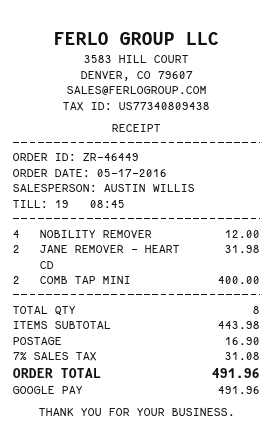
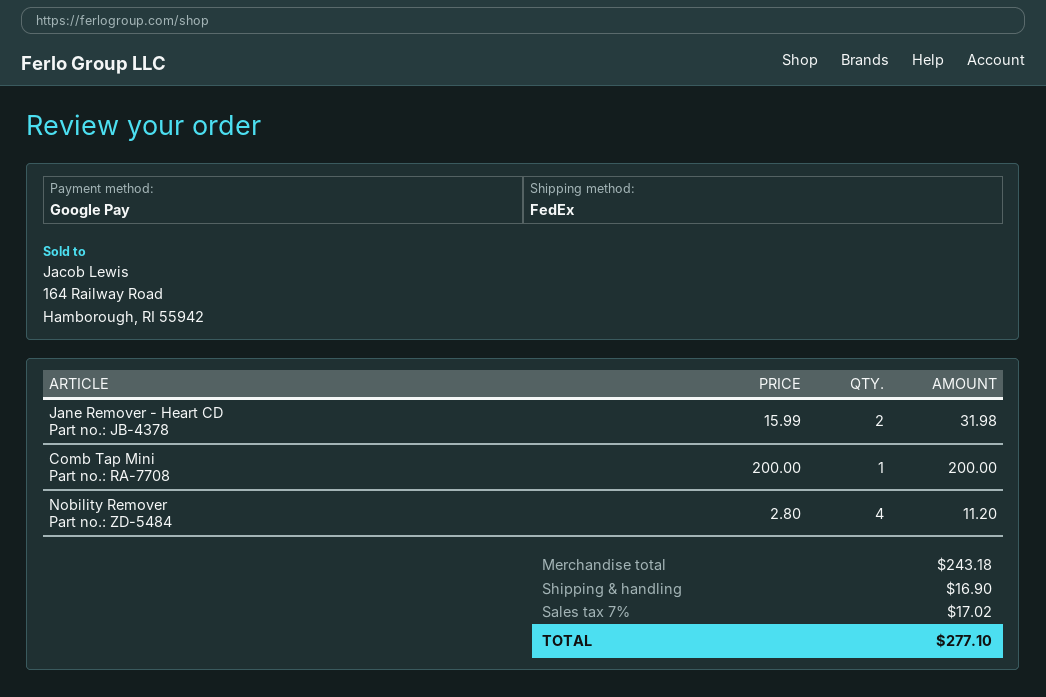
NOBILITY REMOVER: 4 for 12.00 -> 4 for 11.20
COMB TAP MINI: 2 for 400.00 -> 1 for 200.00
subtotal: 443.98 -> 243.18
tax: 7% = 31.08 -> 7% = 17.02
total: 491.96 -> 277.10

